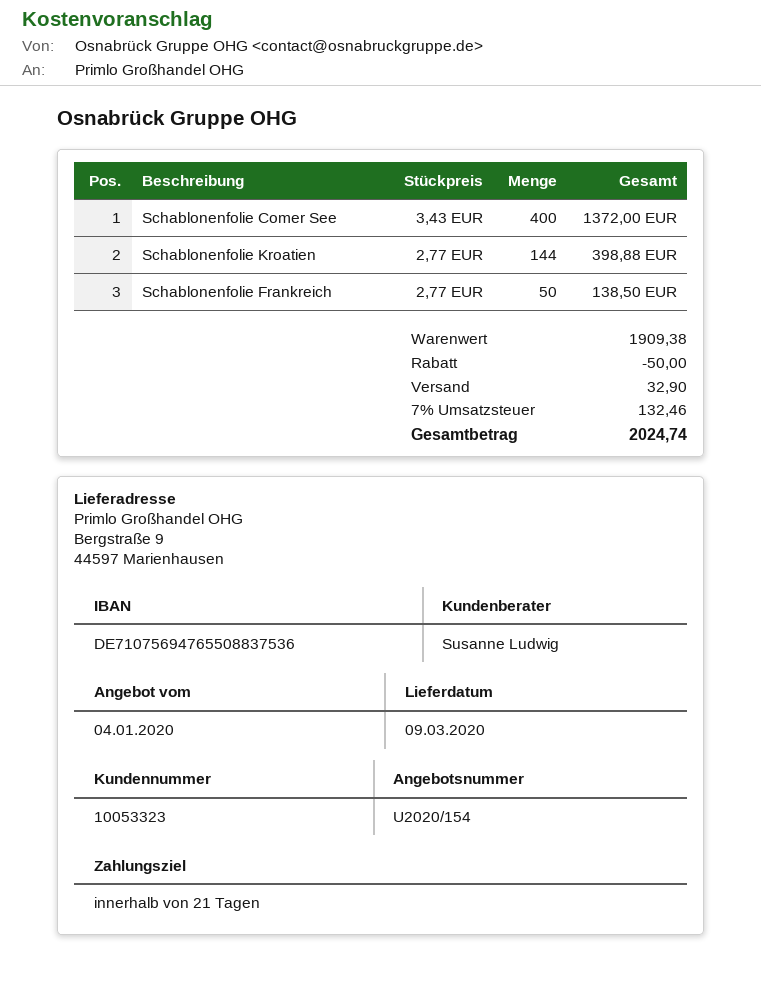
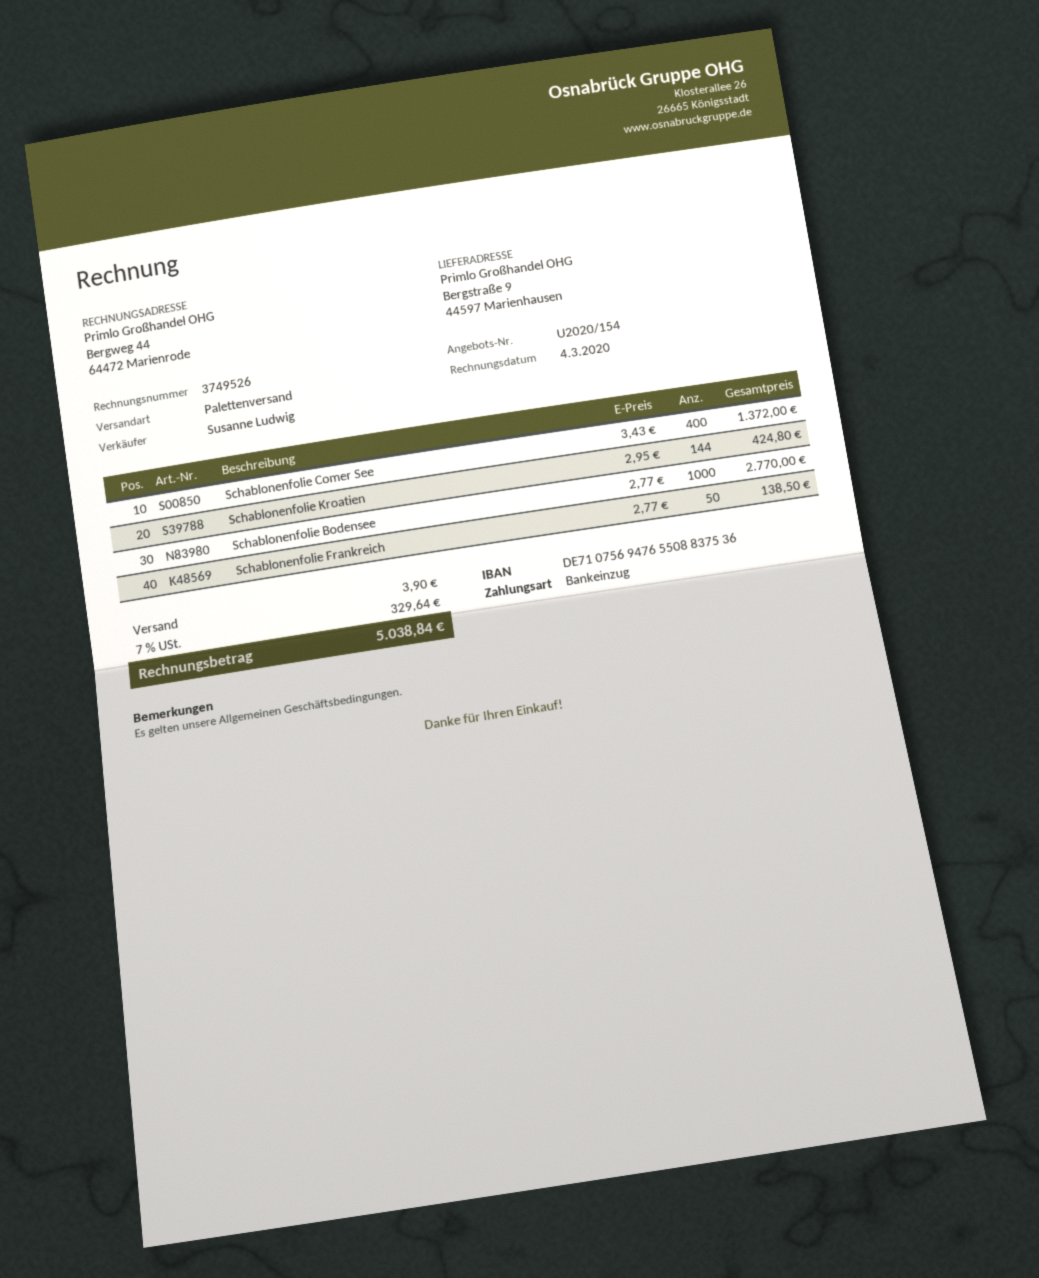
Schablonenfolie Kroatien: 144 x 2.77 = 398.88 -> 144 x 2.95 = 424.80
Schablonenfolie Bodensee: none -> 1000 x 2.77 = 2770.00
discount: 50.00 -> none
shipping: 32.90 -> 3.90
tax: 7% = 132.46 -> 7% = 329.64
total: 2024.74 -> 5038.84

